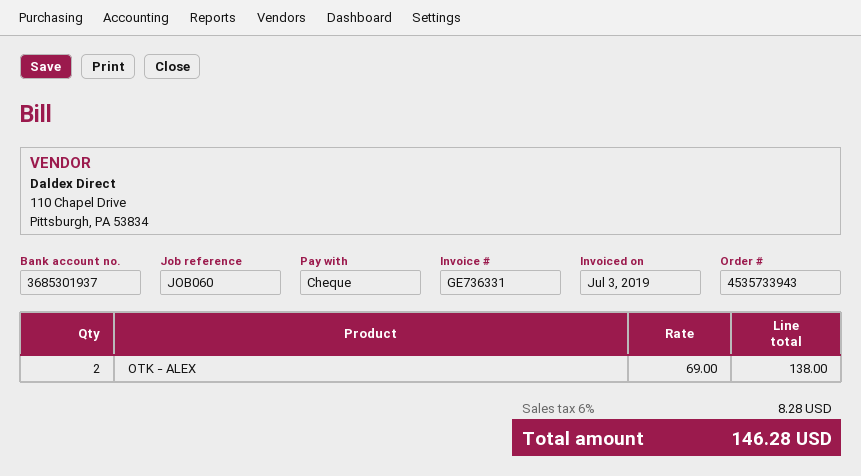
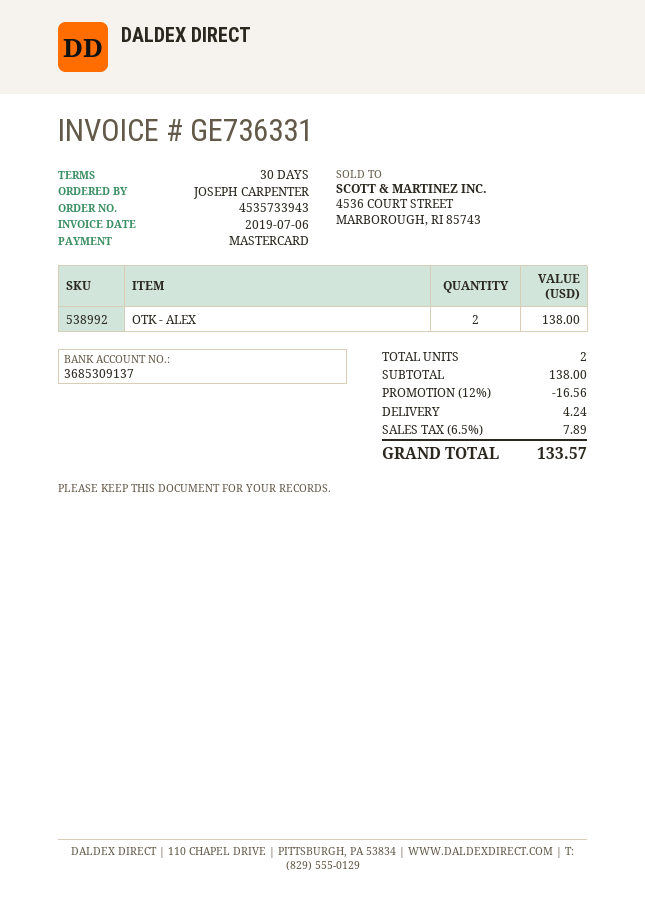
invoice date: 2019-07-03 -> 2019-07-06
payment method: cheque -> Mastercard
bank account: 3685301937 -> 3685309137
discount: none -> 12% = 16.56
shipping: none -> 4.24
tax: 6% = 8.28 -> 6.5% = 7.89
total: 146.28 -> 133.57

